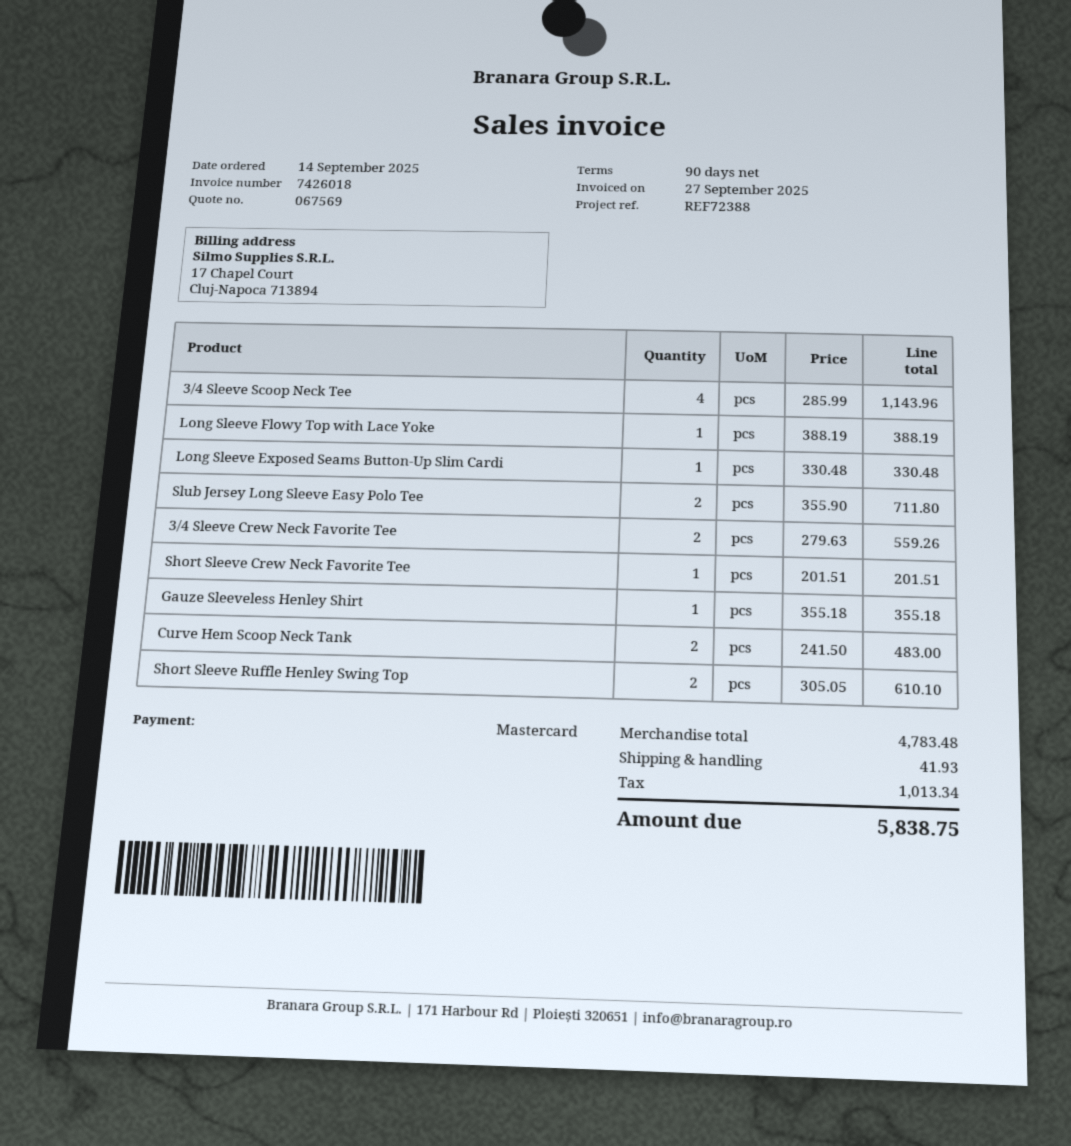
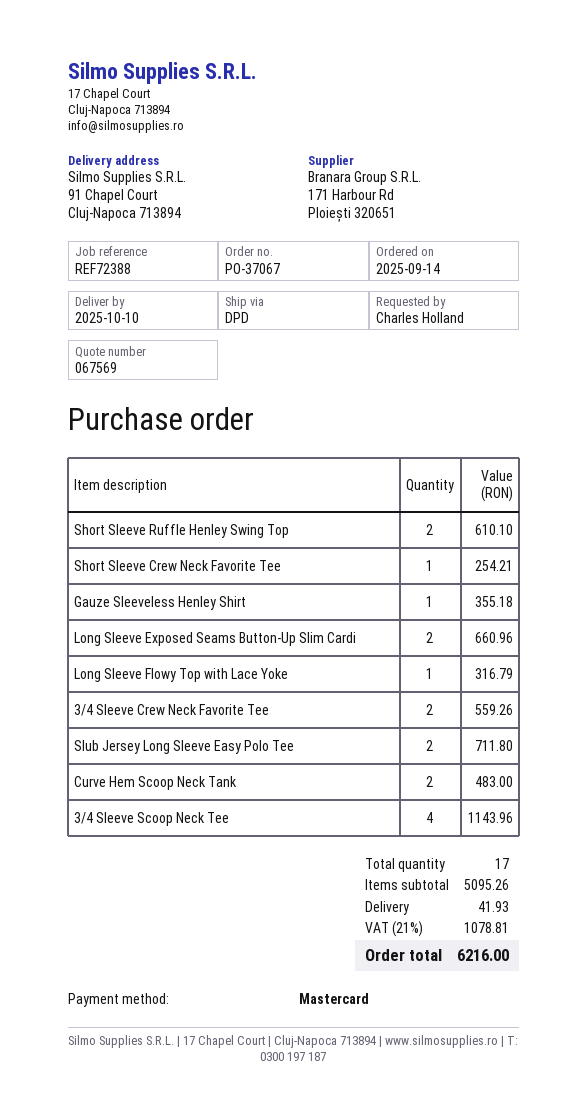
Long Sleeve Flowy Top with Lace Yoke: 1 for 388.19 -> 1 for 316.79
Long Sleeve Exposed Seams Button-Up Slim Cardi: 1 for 330.48 -> 2 for 660.96
Short Sleeve Crew Neck Favorite Tee: 1 for 201.51 -> 1 for 254.21
subtotal: 4783.48 -> 5095.26
tax: 1013.34 -> 1078.81
total: 5838.75 -> 6216.00

